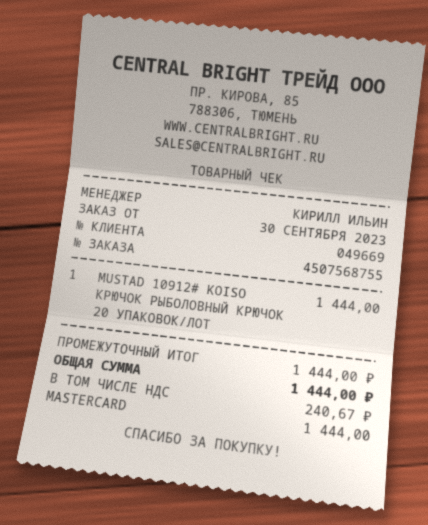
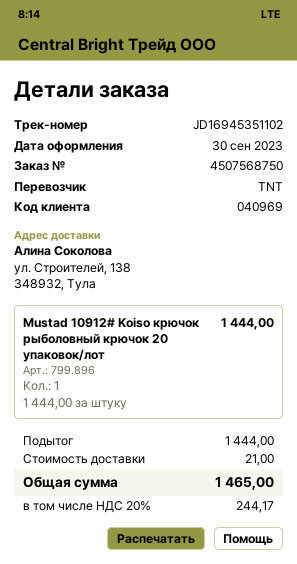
order number: 4507568755 -> 4507568750
customer number: 049669 -> 040969
shipping: none -> 21.00
tax: 240.67 -> 244.17
total: 1444.00 -> 1465.00

